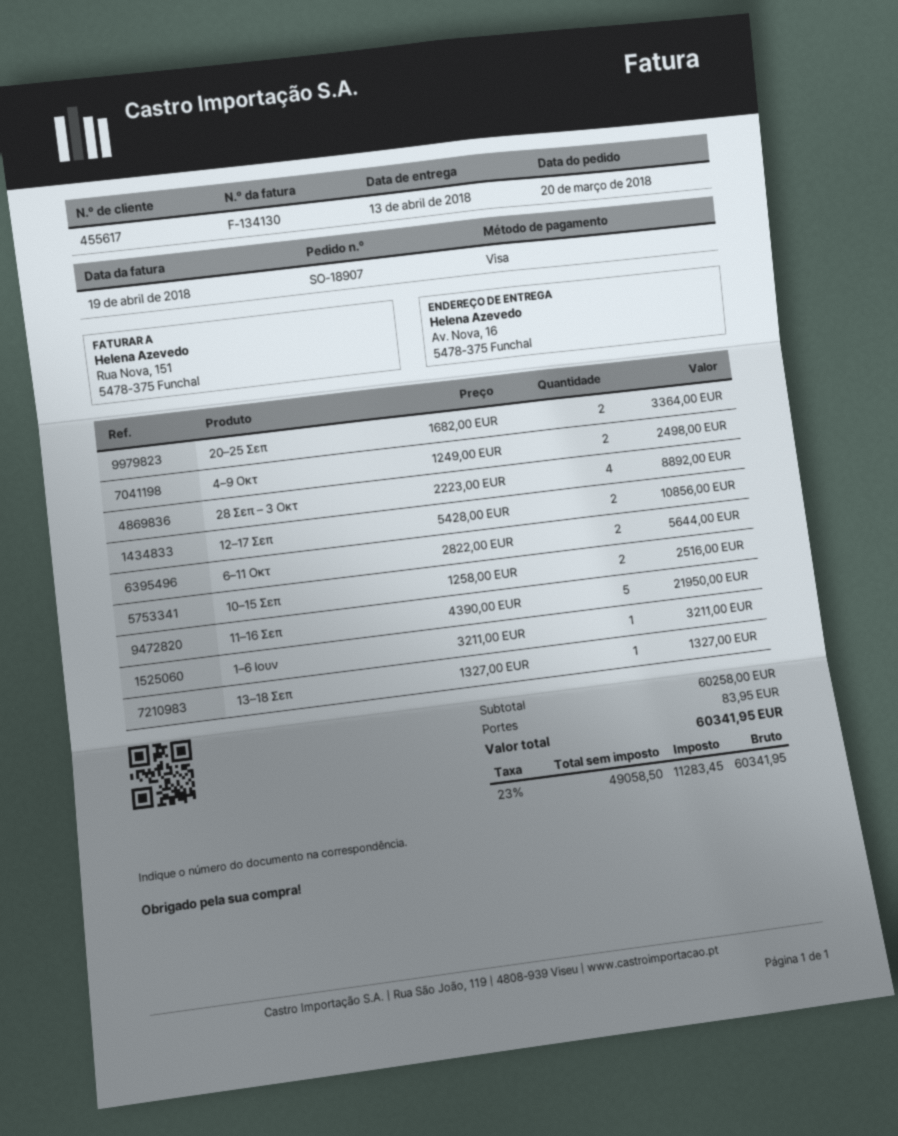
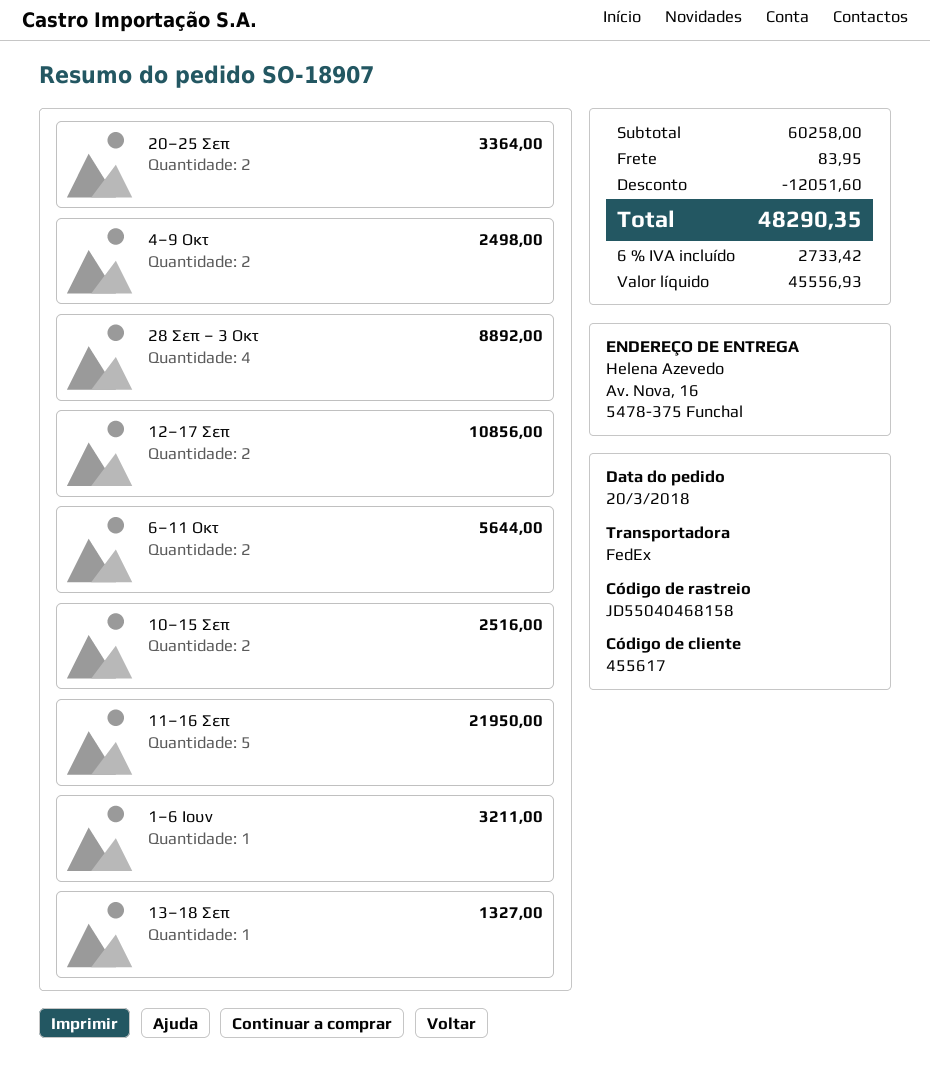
discount: none -> 12051.60
net: 49058.50 -> 45556.93
tax: 23% = 11283.45 -> 6% = 2733.42
total: 60341.95 -> 48290.35

